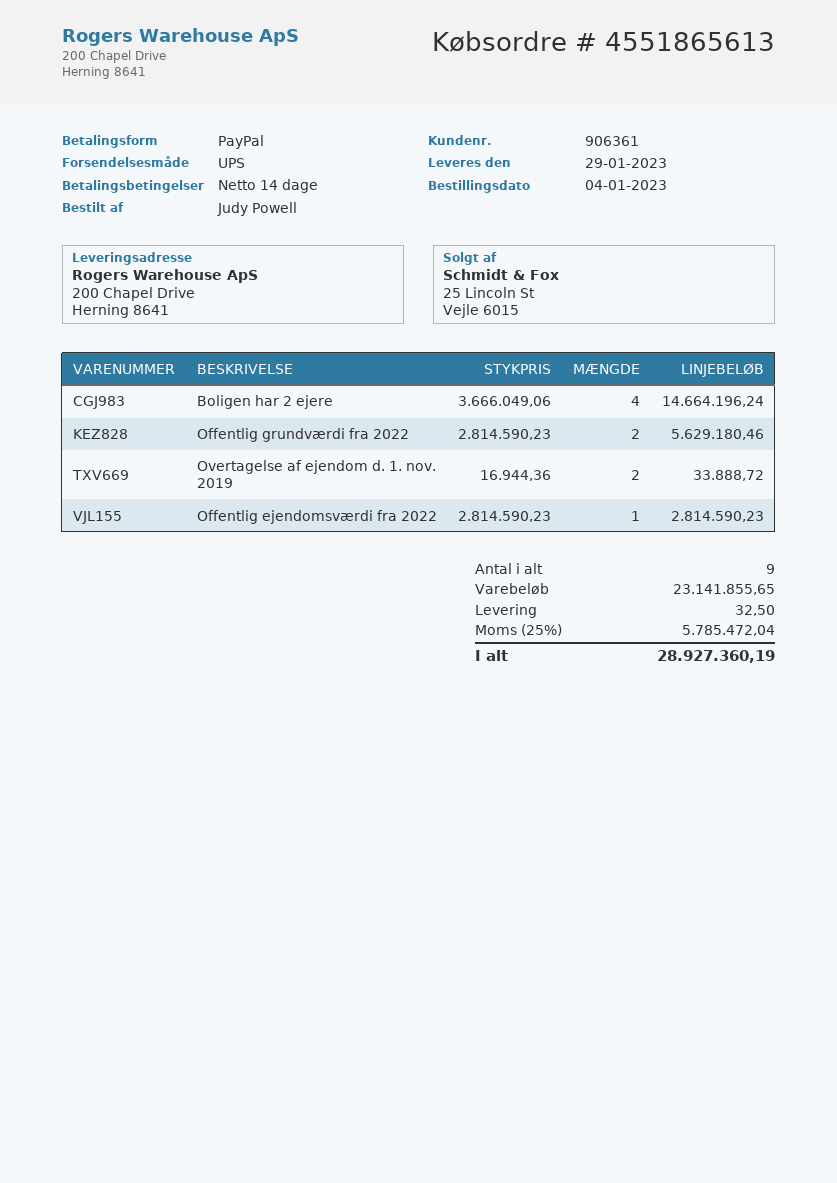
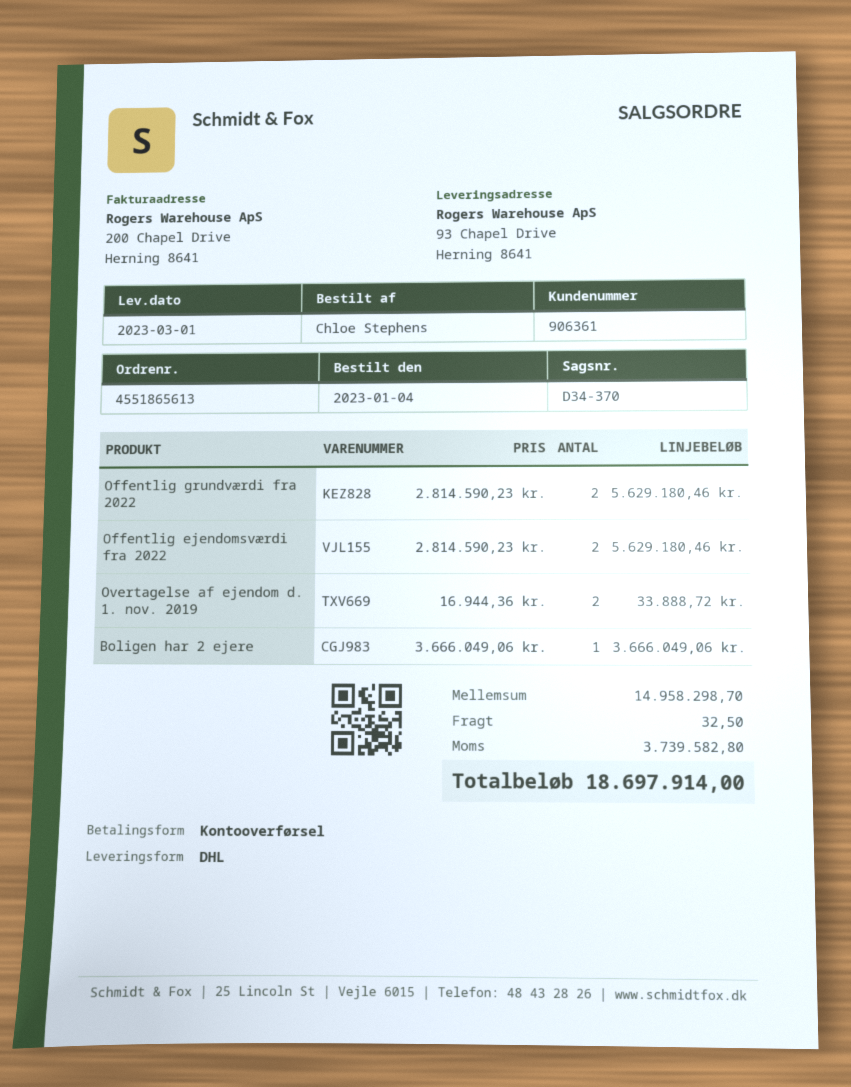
delivery date: 2023-01-29 -> 2023-03-01
ordered by: Judy Powell -> Chloe Stephens
payment method: PayPal -> bank transfer
shipping method: UPS -> DHL
ship to: 200 Chapel Drive, Herning 8641 -> 93 Chapel Drive, Herning 8641
Boligen har 2 ejere: 4 x 3666049.06 = 14664196.24 -> 1 x 3666049.06 = 3666049.06
Offentlig ejendomsværdi fra 2022: 1 x 2814590.23 = 2814590.23 -> 2 x 2814590.23 = 5629180.46
subtotal: 23141855.65 -> 14958298.70
tax: 5785472.04 -> 3739582.80
total: 28927360.19 -> 18697914.00

